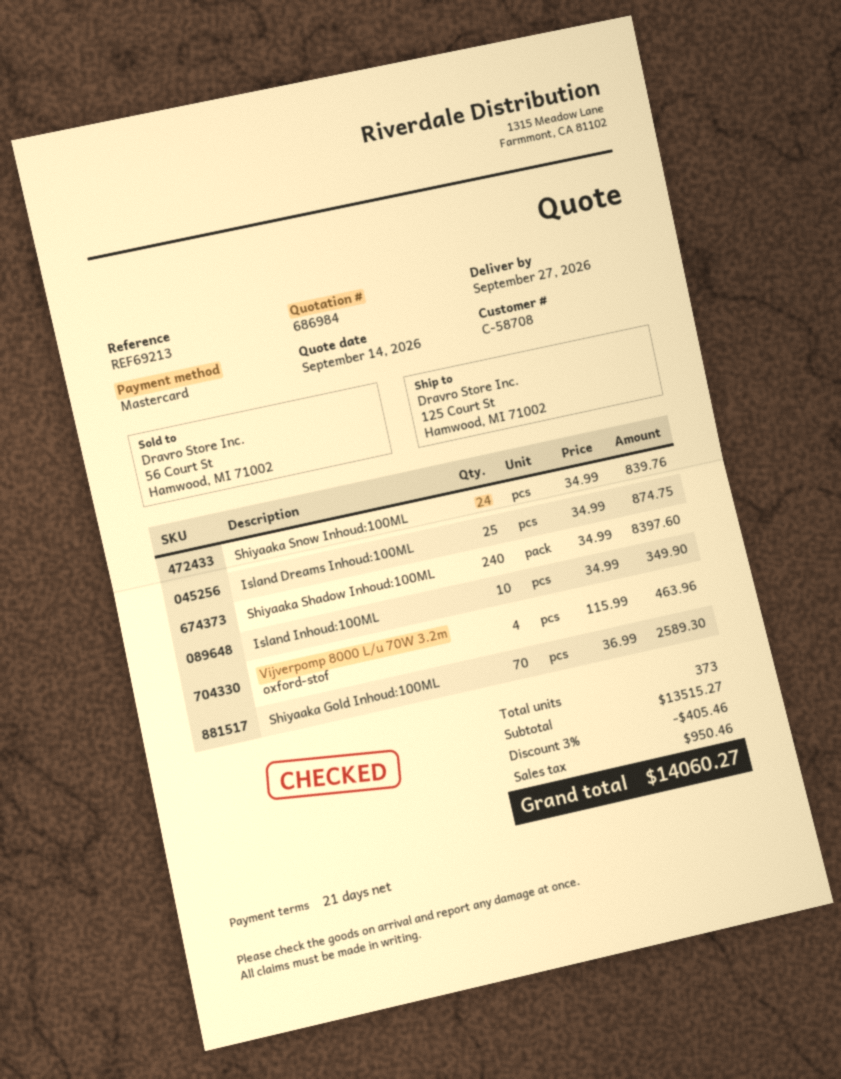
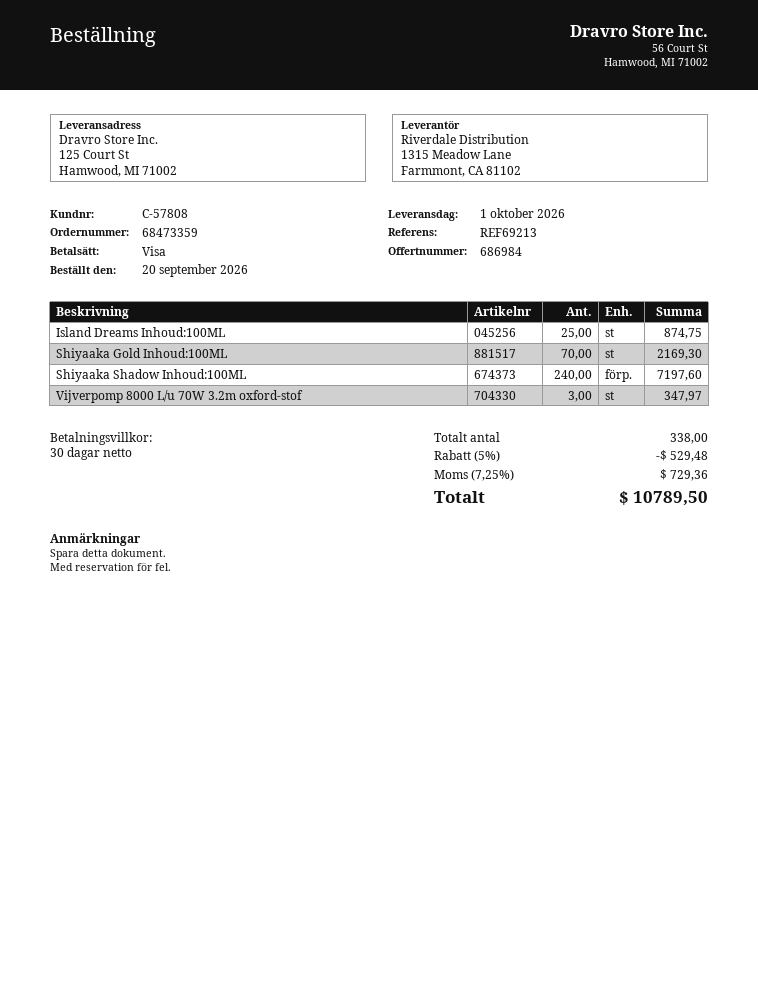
delivery date: 2026-09-27 -> 2026-10-01
payment terms: 21 days -> 30 days
customer number: C-58708 -> C-57808
payment method: Mastercard -> Visa
Shiyaaka Snow Inhoud:100ML: 24 for 839.76 -> none
Shiyaaka Shadow Inhoud:100ML: 240 for 8397.60 -> 240 for 7197.60
Island Inhoud:100ML: 10 for 349.90 -> none
Vijverpomp 8000 L/u 70W 3.2m oxford-stof: 4 for 463.96 -> 3 for 347.97
Shiyaaka Gold Inhoud:100ML: 70 for 2589.30 -> 70 for 2169.30
total quantity: 373 -> 338
discount: 3% = 405.46 -> 5% = 529.48
tax: 950.46 -> 729.36
total: 14060.27 -> 10789.50

